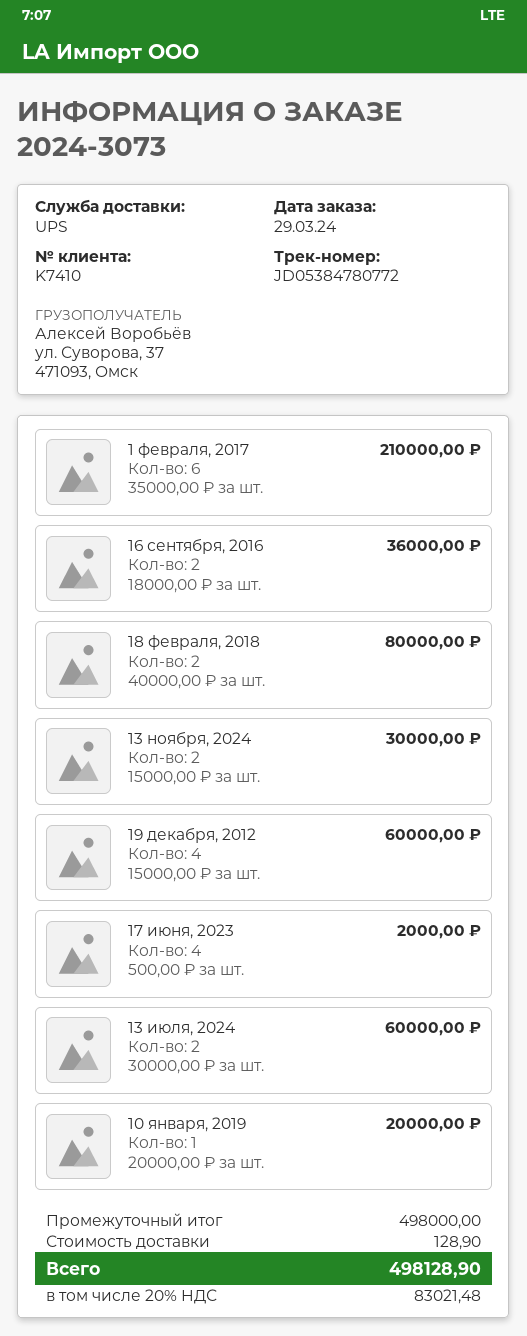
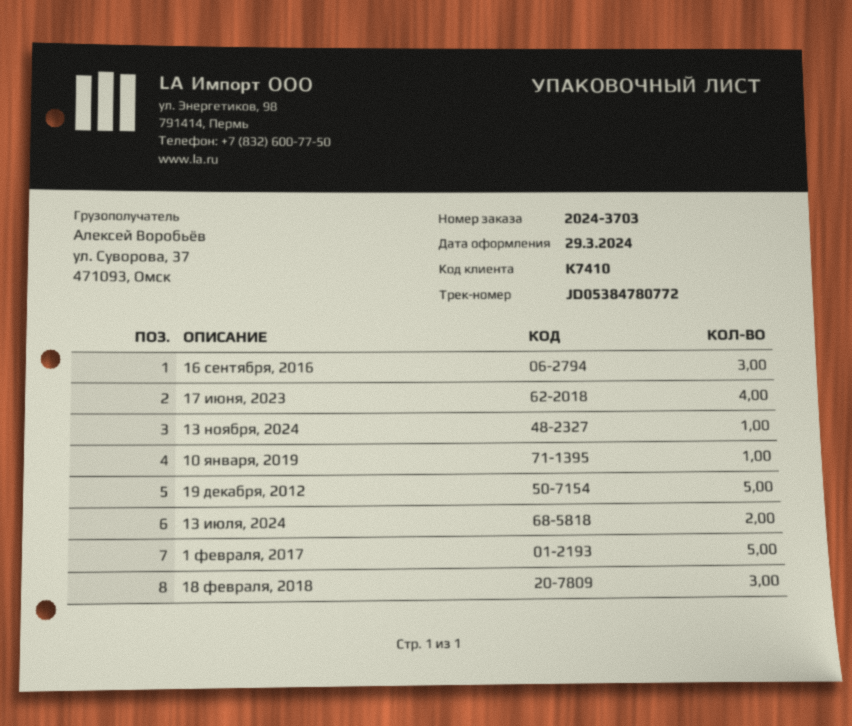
order number: 2024-3073 -> 2024-3703
1 февраля, 2017: 6 -> 5
16 сентября, 2016: 2 -> 3
18 февраля, 2018: 2 -> 3
13 ноября, 2024: 2 -> 1
19 декабря, 2012: 4 -> 5

